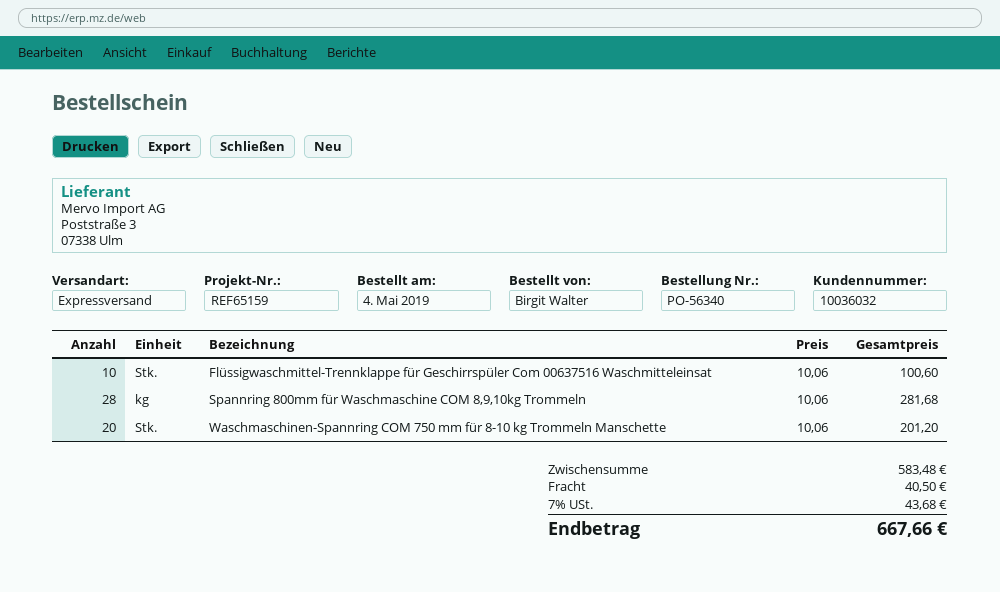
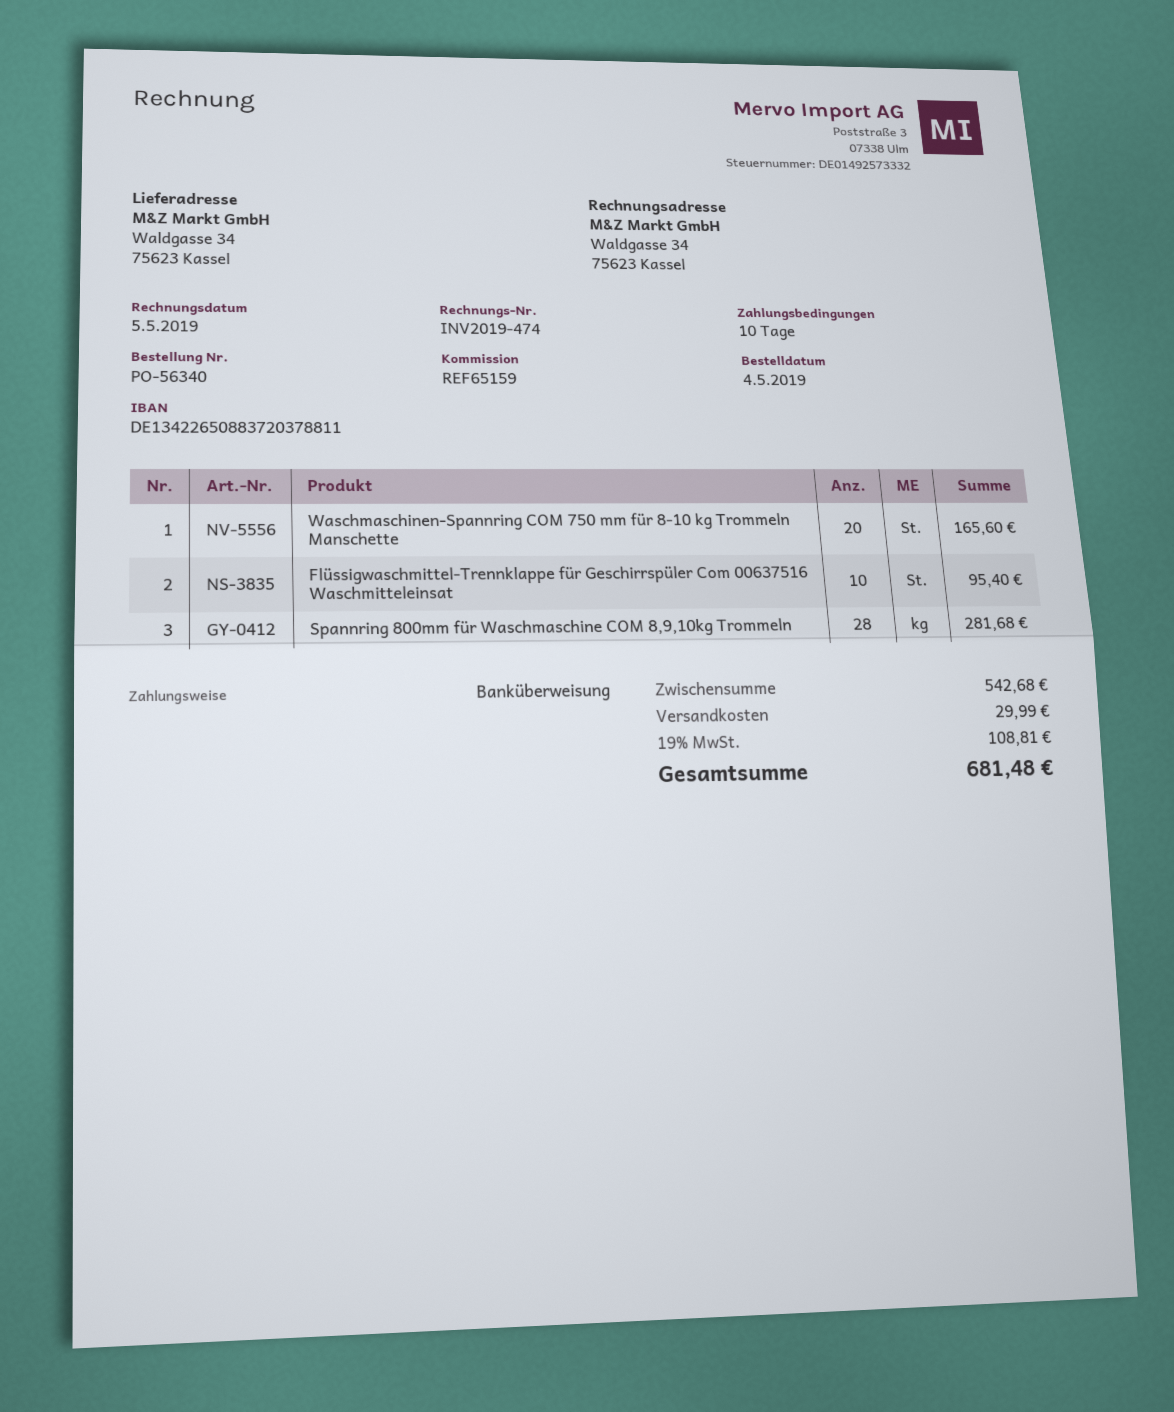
Flüssigwaschmittel-Trennklappe für Geschirrspüler Com 00637516 Waschmitteleinsat: 10 for 100.60 -> 10 for 95.40
Waschmaschinen-Spannring COM 750 mm für 8-10 kg Trommeln Manschette: 20 for 201.20 -> 20 for 165.60
subtotal: 583.48 -> 542.68
shipping: 40.50 -> 29.99
tax: 7% = 43.68 -> 19% = 108.81
total: 667.66 -> 681.48

